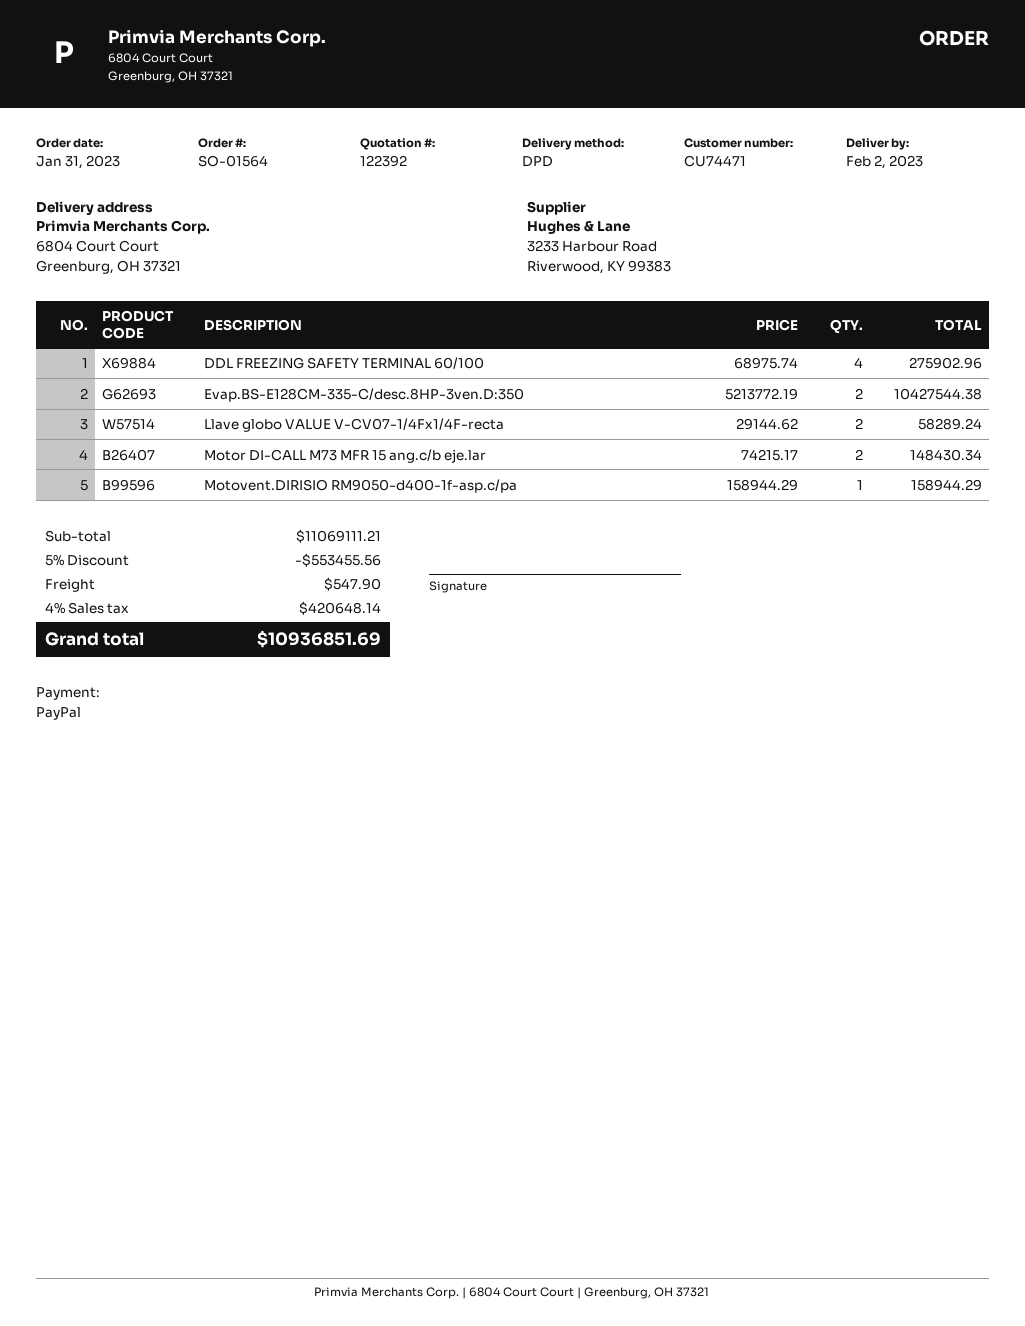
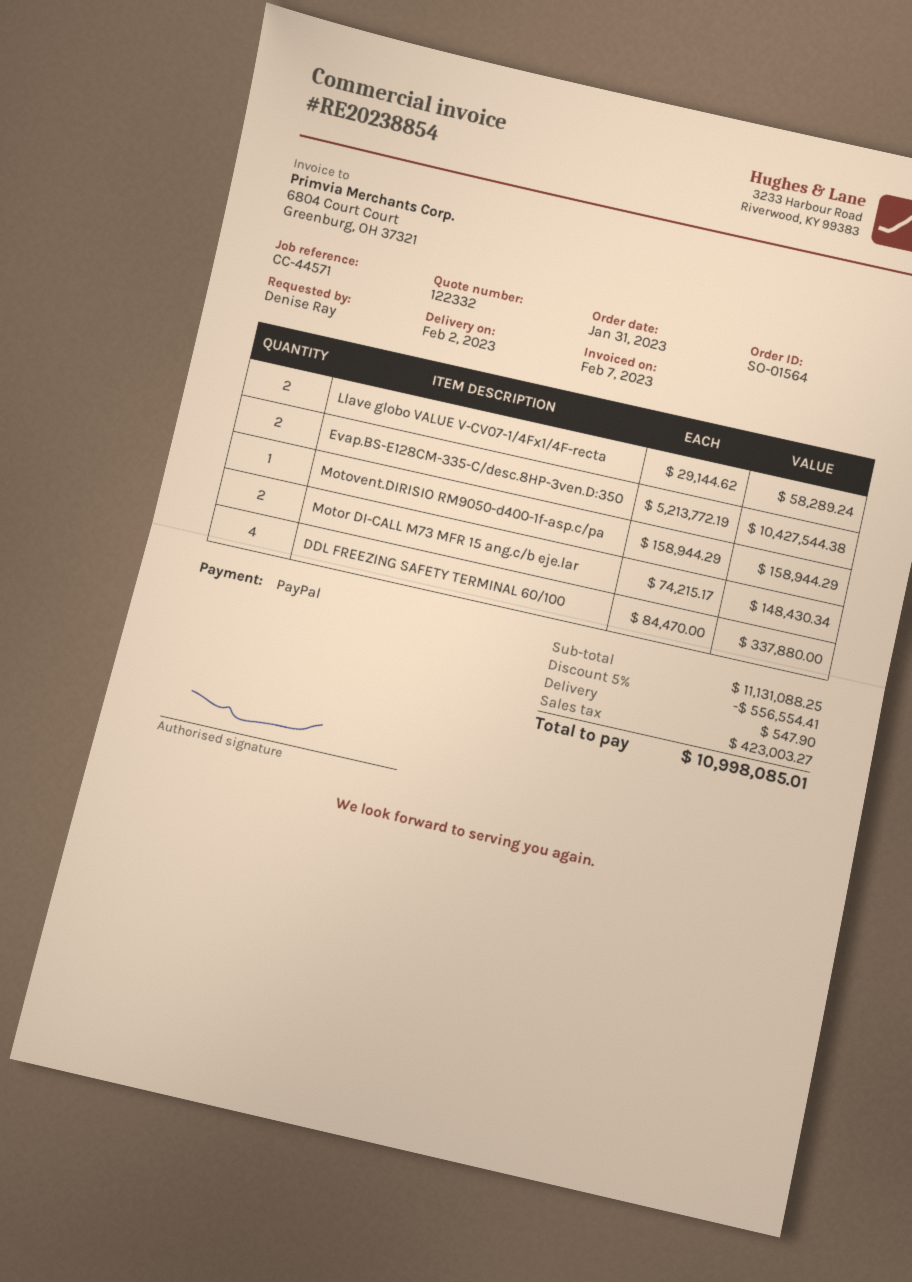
quote number: 122392 -> 122332
DDL FREEZING SAFETY TERMINAL 60/100: 4 x 68975.74 = 275902.96 -> 4 x 84470.00 = 337880.00
subtotal: 11069111.21 -> 11131088.25
discount: 5% = 553455.56 -> 5% = 556554.41
tax: 420648.14 -> 423003.27
total: 10936851.69 -> 10998085.01

